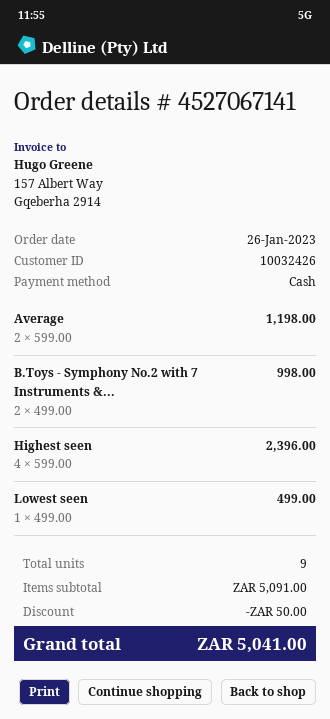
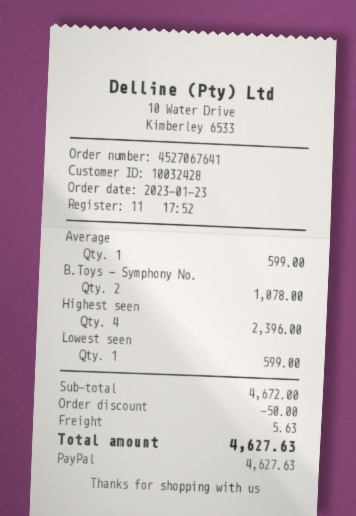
order number: 4527067141 -> 4527067641
order date: 2023-01-26 -> 2023-01-23
customer number: 10032426 -> 10032428
payment method: cash -> PayPal
Average: 2 for 1198.00 -> 1 for 599.00
B.Toys - Symphony No.2 with 7 Instruments &...: 2 for 998.00 -> 2 for 1078.00
Lowest seen: 1 for 499.00 -> 1 for 599.00
subtotal: 5091.00 -> 4672.00
shipping: none -> 5.63
total: 5041.00 -> 4627.63

